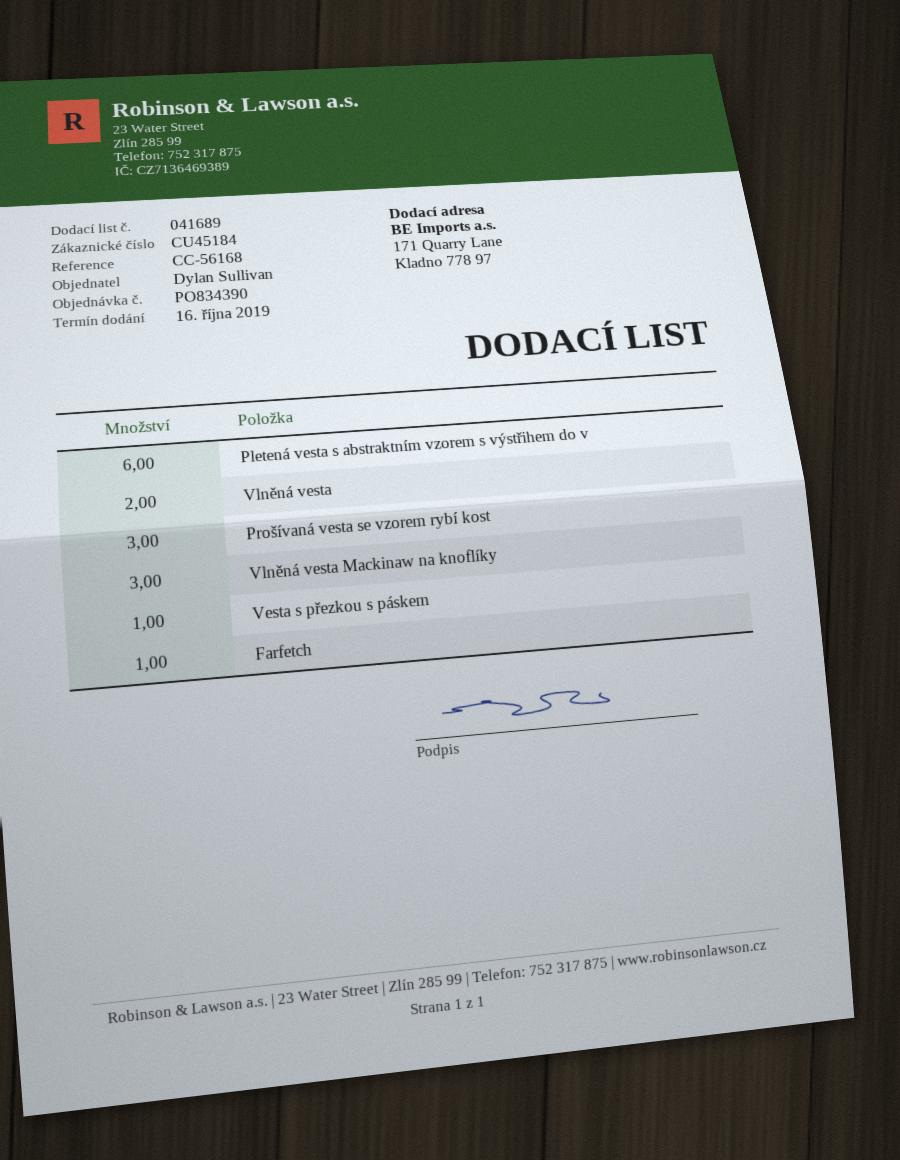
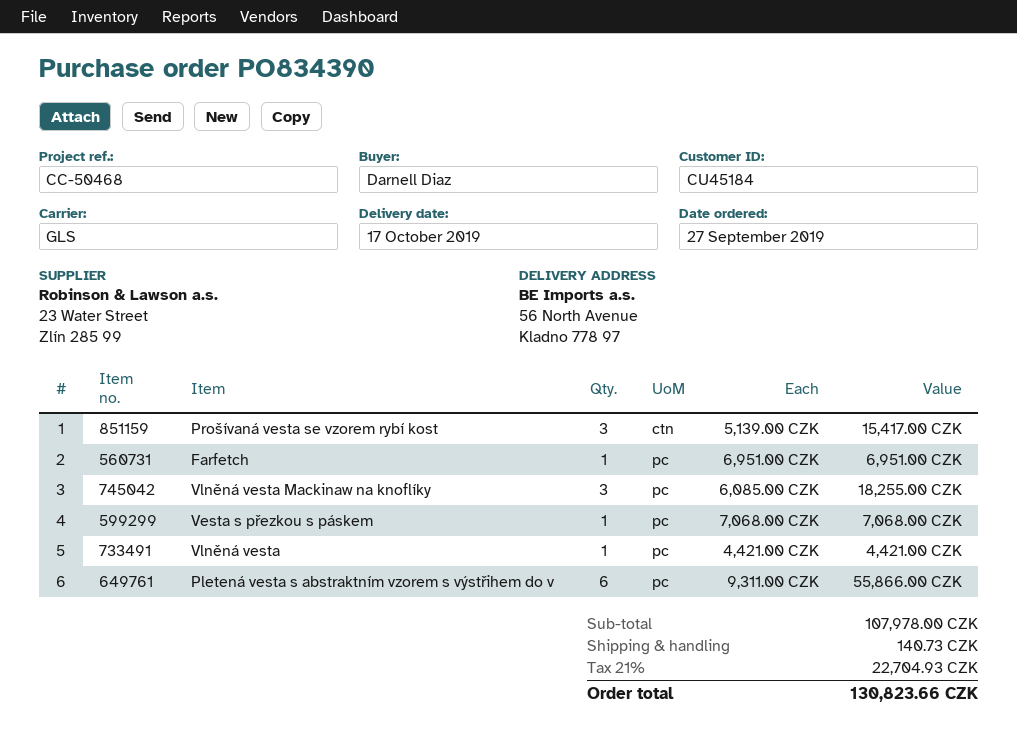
delivery date: 2019-10-16 -> 2019-10-17
reference: CC-56168 -> CC-50468
ordered by: Dylan Sullivan -> Darnell Diaz
ship to: 171 Quarry Lane, Kladno 778 97 -> 56 North Avenue, Kladno 778 97
Vlněná vesta: 2 -> 1

